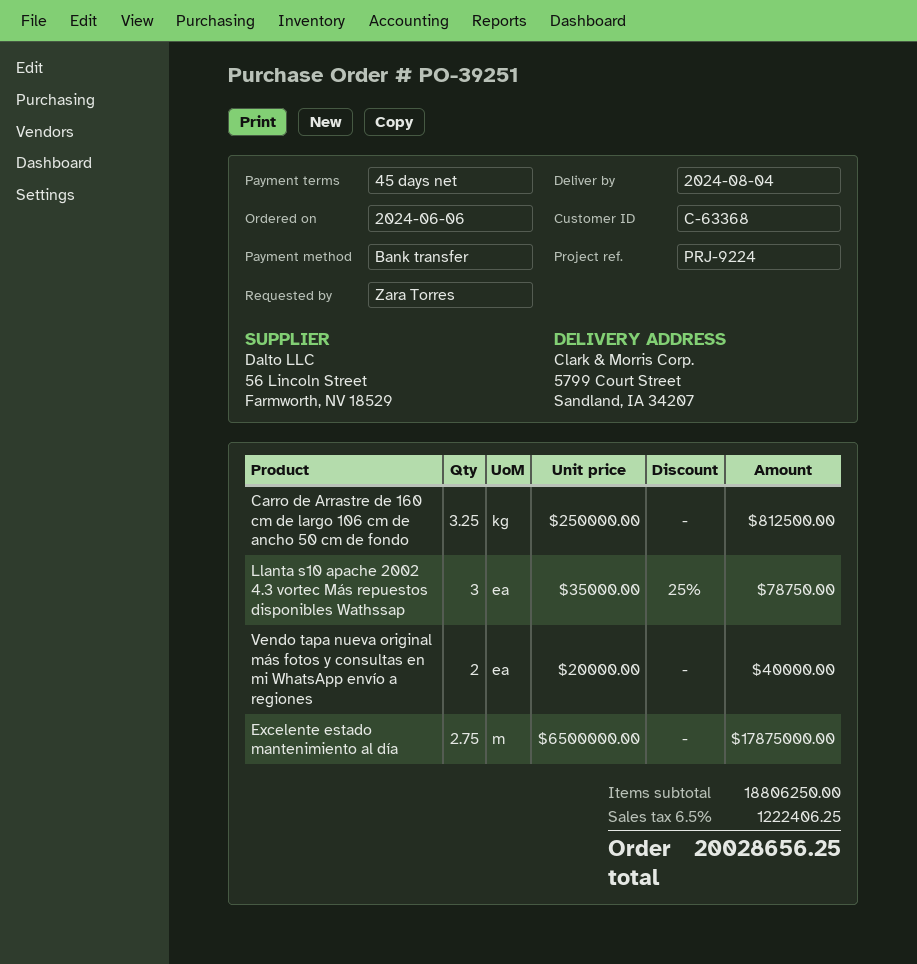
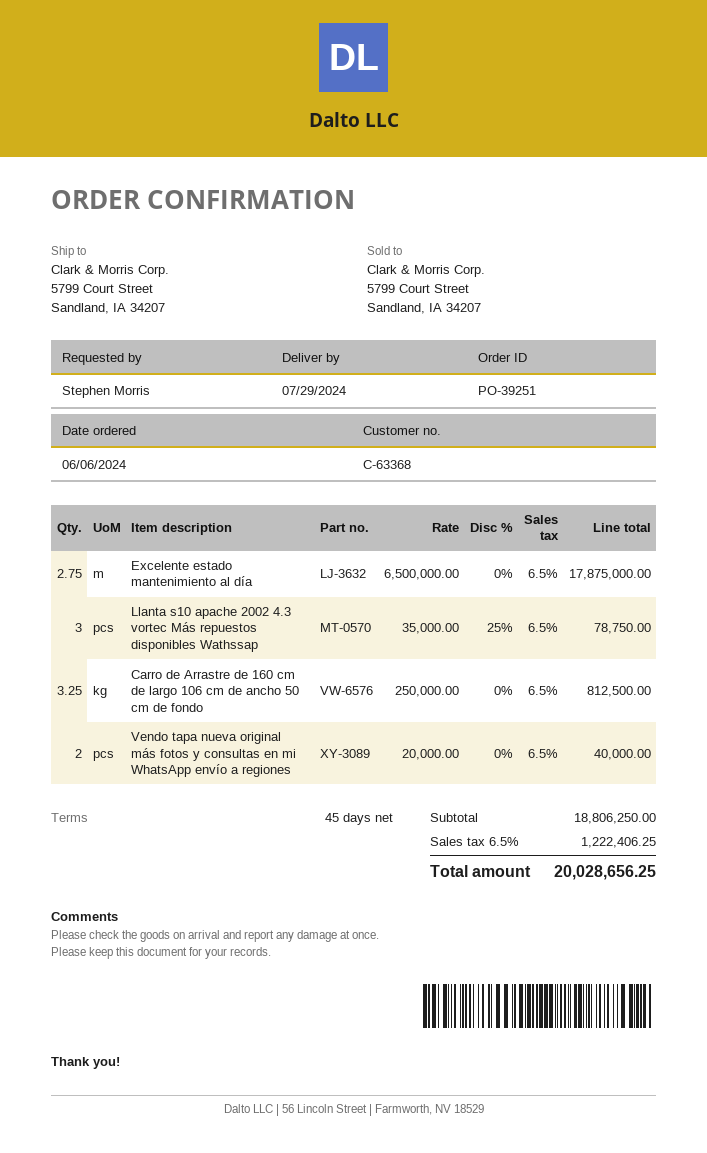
delivery date: 2024-08-04 -> 2024-07-29
ordered by: Zara Torres -> Stephen Morris

